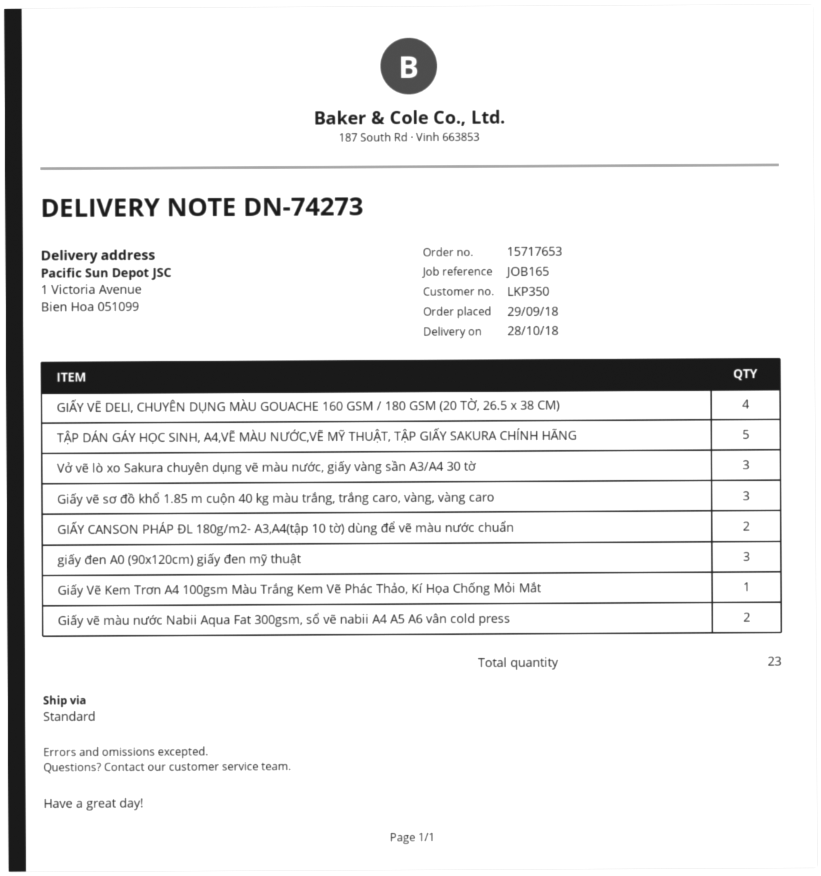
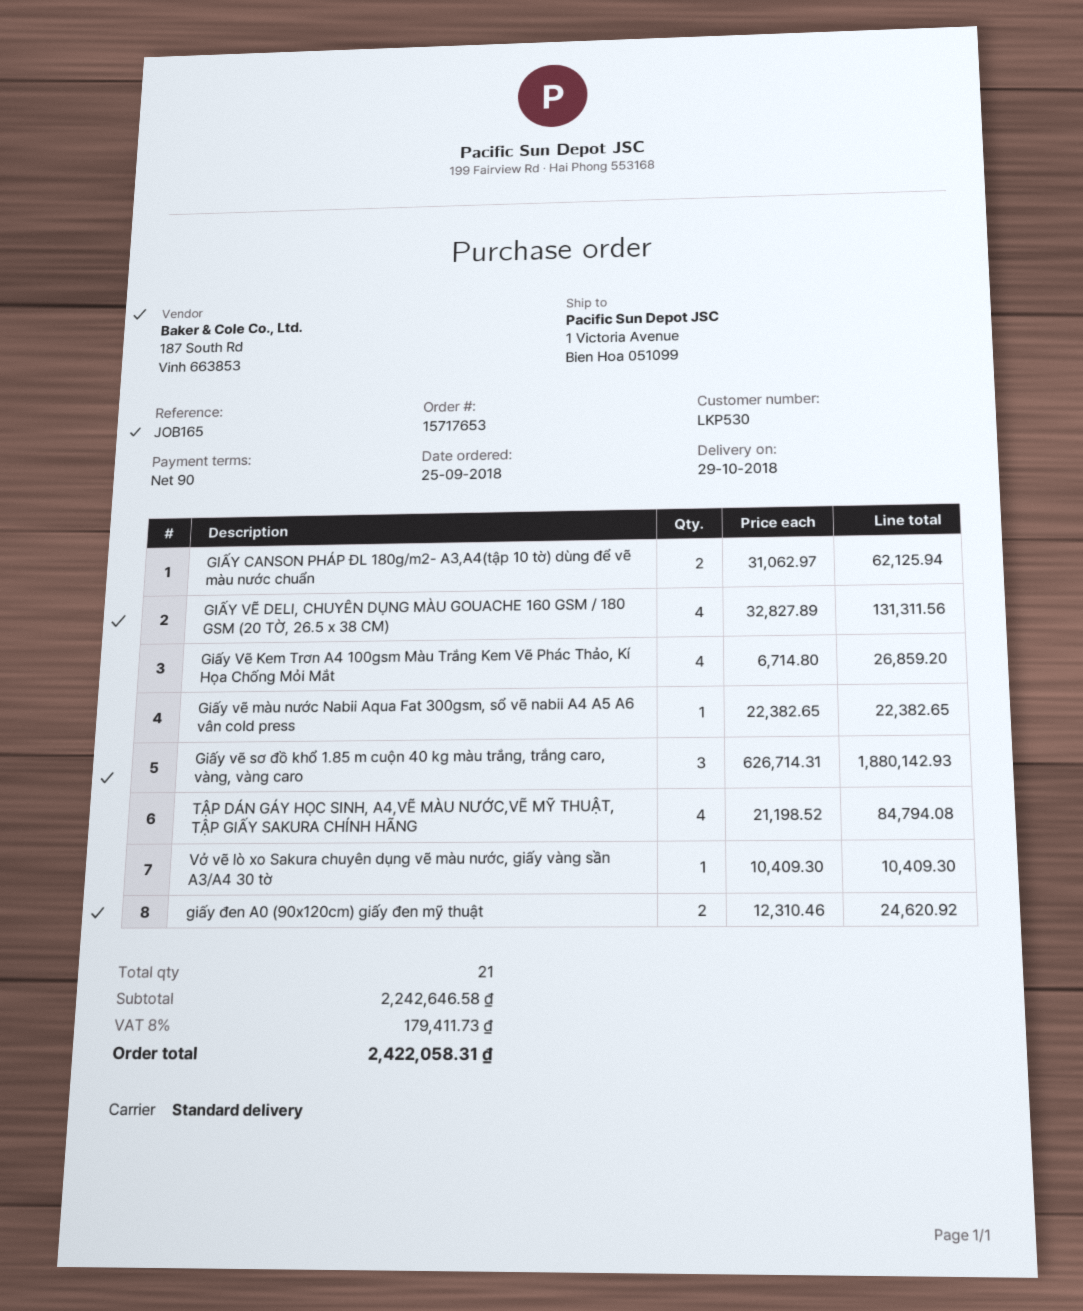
order date: 2018-09-29 -> 2018-09-25
delivery date: 2018-10-28 -> 2018-10-29
customer number: LKP350 -> LKP530
TẬP DÁN GÁY HỌC SINH, A4,VẼ MÀU NƯỚC,VẼ MỸ THUẬT, TẬP GIẤY SAKURA CHÍNH HÃNG: 5 -> 4
Vở vẽ lò xo Sakura chuyên dụng vẽ màu nước, giấy vàng sần A3/A4 30 tờ: 3 -> 1
giấy đen A0 (90x120cm) giấy đen mỹ thuật: 3 -> 2
Giấy Vẽ Kem Trơn A4 100gsm Màu Trắng Kem Vẽ Phác Thảo, Kí Họa Chống Mỏi Mắt: 1 -> 4
Giấy vẽ màu nước Nabii Aqua Fat 300gsm, sổ vẽ nabii A4 A5 A6 vân cold press: 2 -> 1
total quantity: 23 -> 21

